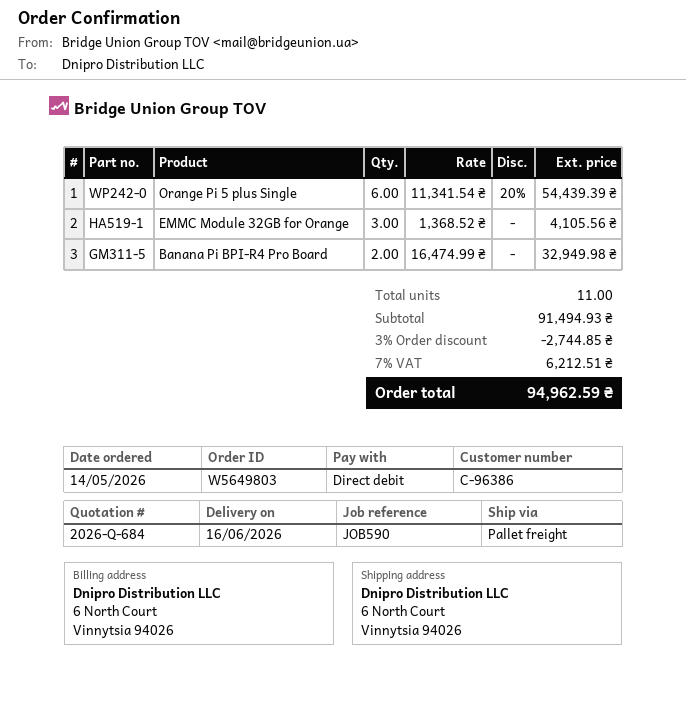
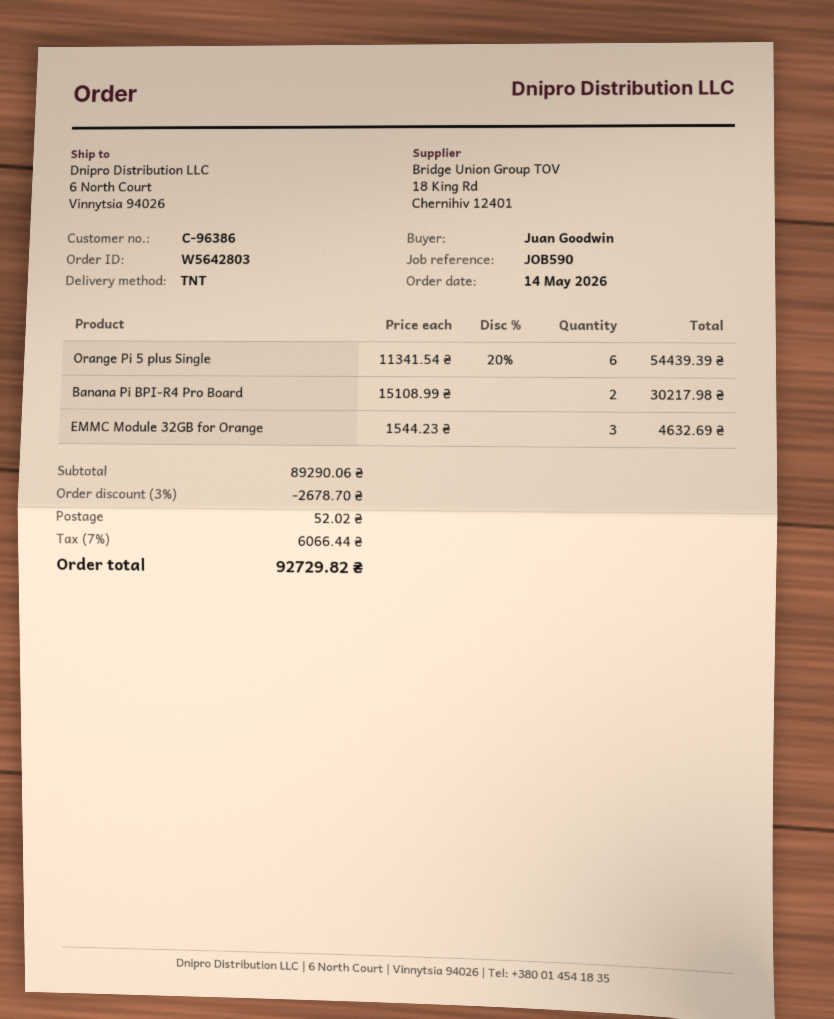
order number: W5649803 -> W5642803
shipping method: pallet freight -> TNT
EMMC Module 32GB for Orange: 3 x 1368.52 = 4105.56 -> 3 x 1544.23 = 4632.69
Banana Pi BPI-R4 Pro Board: 2 x 16474.99 = 32949.98 -> 2 x 15108.99 = 30217.98
subtotal: 91494.93 -> 89290.06
discount: 3% = 2744.85 -> 3% = 2678.70
shipping: none -> 52.02
tax: 7% = 6212.51 -> 7% = 6066.44
total: 94962.59 -> 92729.82

